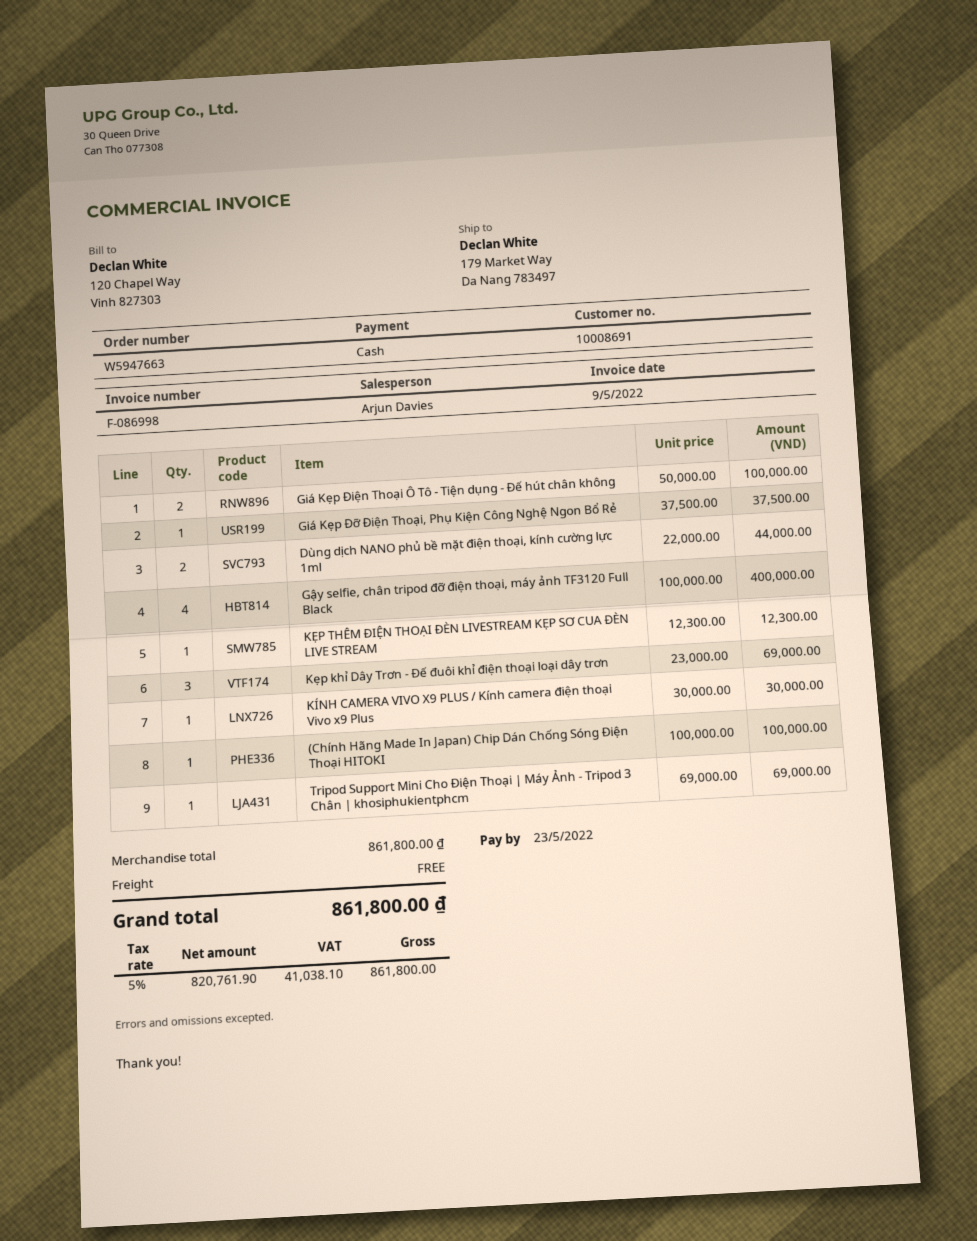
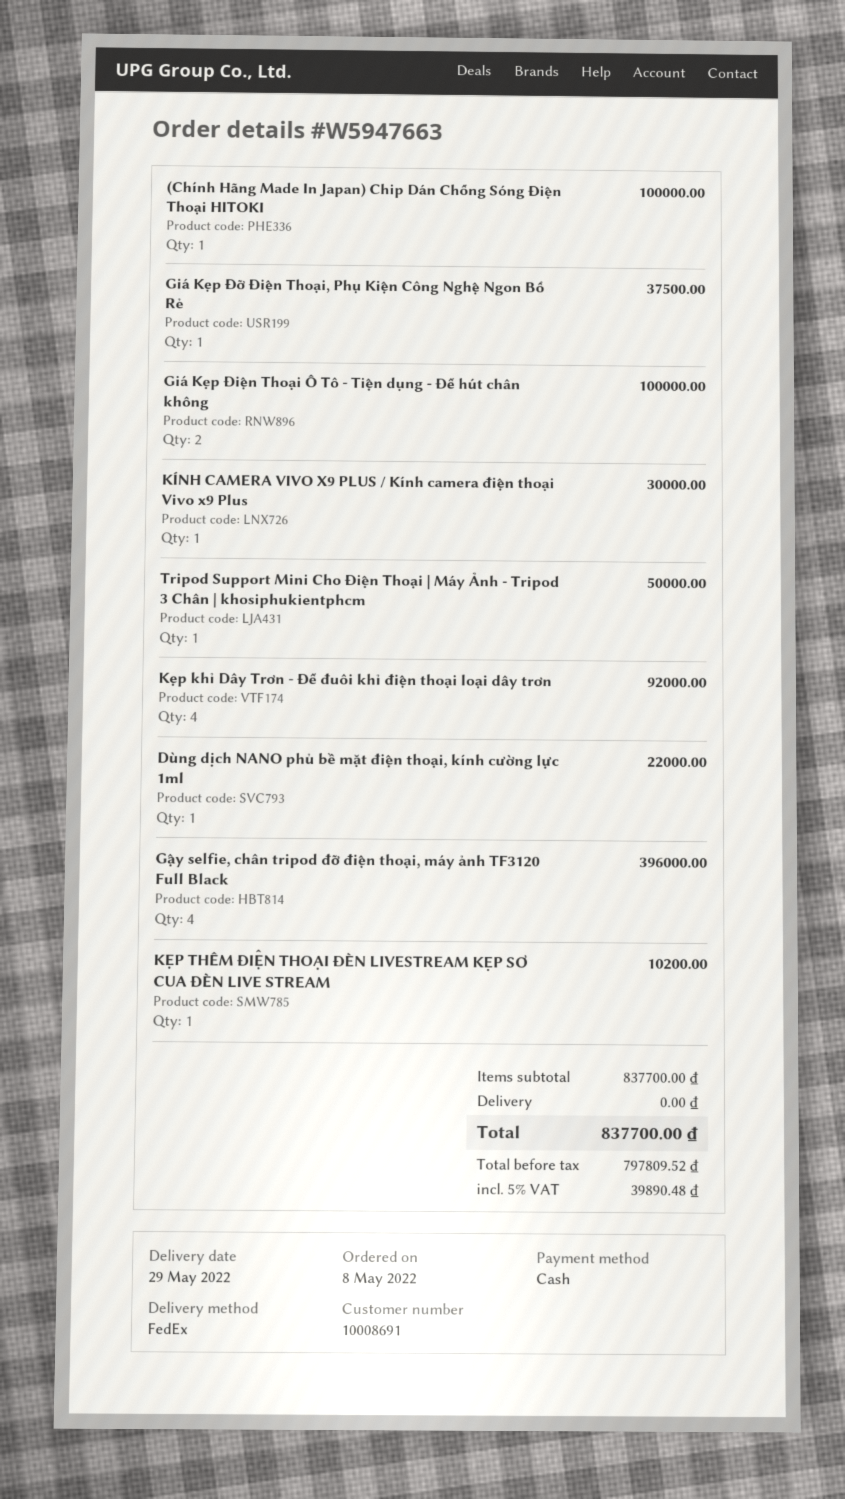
Dùng dịch NANO phủ bề mặt điện thoại, kính cường lực 1ml: 2 for 44000.00 -> 1 for 22000.00
Gậy selfie, chân tripod đỡ điện thoại, máy ảnh TF3120 Full Black: 4 for 400000.00 -> 4 for 396000.00
KẸP THÊM ĐIỆN THOẠI ĐÈN LIVESTREAM KẸP SƠ CUA ĐÈN LIVE STREAM: 1 for 12300.00 -> 1 for 10200.00
Kẹp khỉ Dây Trơn - Đế đuôi khỉ điện thoại loại dây trơn: 3 for 69000.00 -> 4 for 92000.00
Tripod Support Mini Cho Điện Thoại | Máy Ảnh - Tripod 3 Chân | khosiphukientphcm: 1 for 69000.00 -> 1 for 50000.00
subtotal: 861800.00 -> 837700.00
net: 820761.90 -> 797809.52
tax: 5% = 41038.10 -> 5% = 39890.48
total: 861800.00 -> 837700.00

